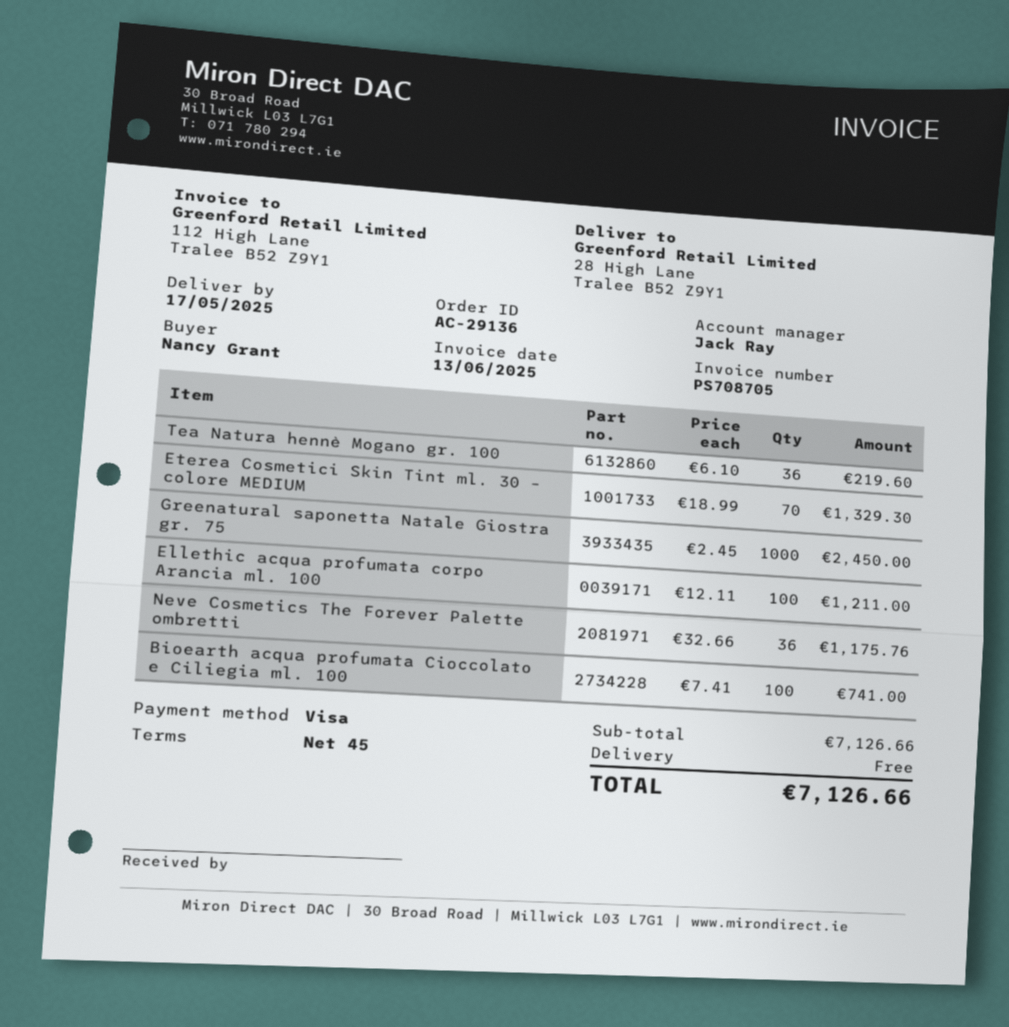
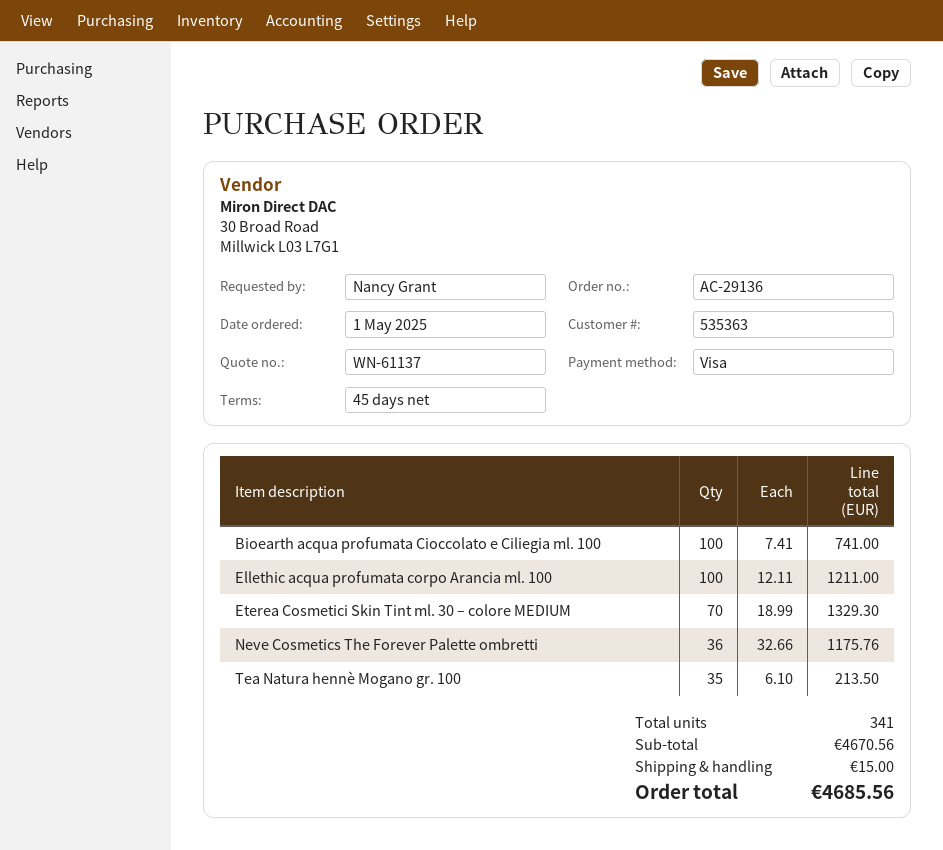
Tea Natura hennè Mogano gr. 100: 36 x 6.10 = 219.60 -> 35 x 6.10 = 213.50
Greenatural saponetta Natale Giostra gr. 75: 1000 x 2.45 = 2450.00 -> none
subtotal: 7126.66 -> 4670.56
shipping: 0.00 -> 15.00
total: 7126.66 -> 4685.56

